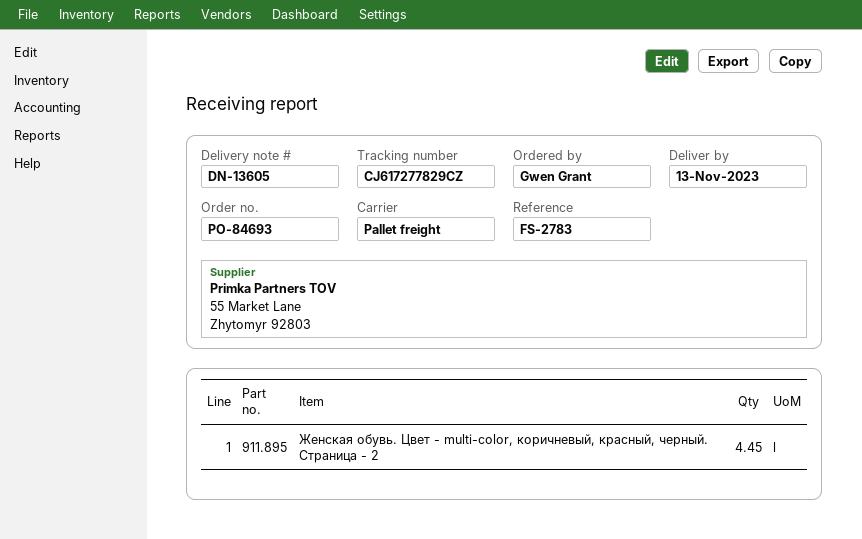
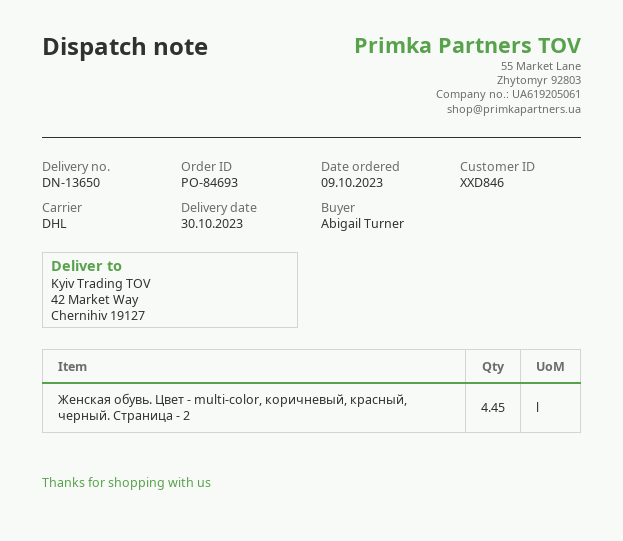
delivery note number: DN-13605 -> DN-13650
delivery date: 2023-11-13 -> 2023-10-30
ordered by: Gwen Grant -> Abigail Turner
shipping method: pallet freight -> DHL

